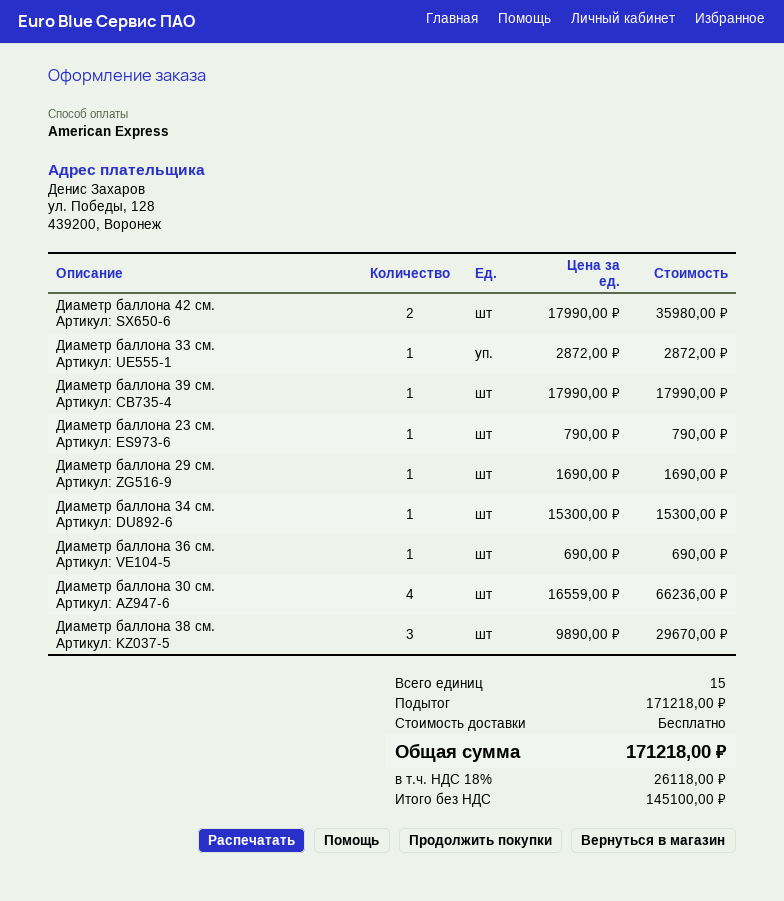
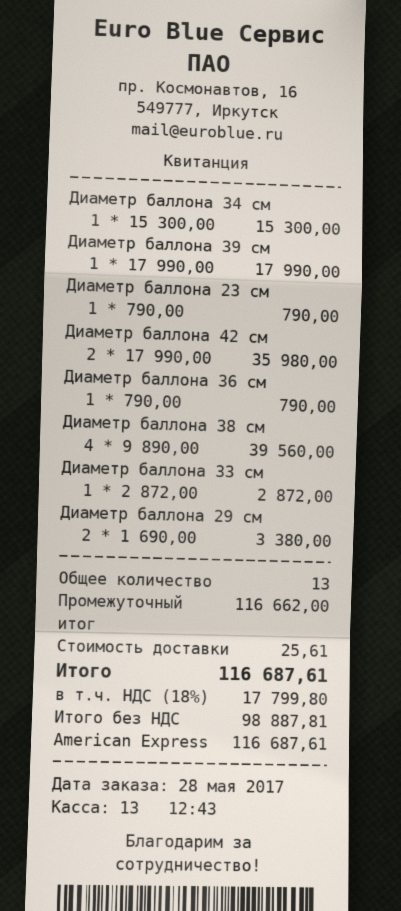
Диаметр баллона 29 см.: 1 x 1690.00 = 1690.00 -> 2 x 1690.00 = 3380.00
Диаметр баллона 36 см.: 1 x 690.00 = 690.00 -> 1 x 790.00 = 790.00
Диаметр баллона 30 см.: 4 x 16559.00 = 66236.00 -> none
Диаметр баллона 38 см.: 3 x 9890.00 = 29670.00 -> 4 x 9890.00 = 39560.00
total quantity: 15 -> 13
subtotal: 171218.00 -> 116662.00
shipping: 0.00 -> 25.61
net: 145100.00 -> 98887.81
tax: 18% = 26118.00 -> 18% = 17799.80
total: 171218.00 -> 116687.61

